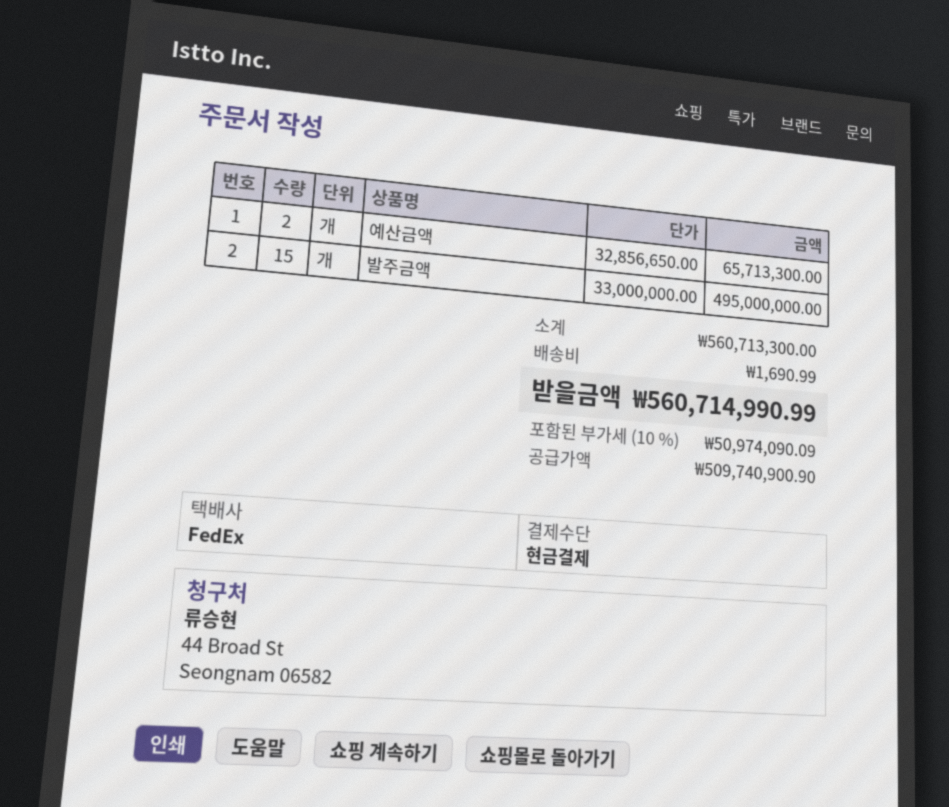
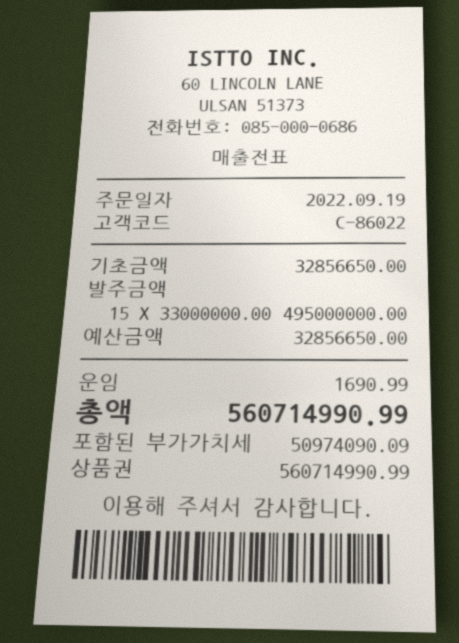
payment method: cash -> gift card
예산금액: 2 x 32856650.00 = 65713300.00 -> 1 x 32856650.00 = 32856650.00
기초금액: none -> 1 x 32856650.00 = 32856650.00

